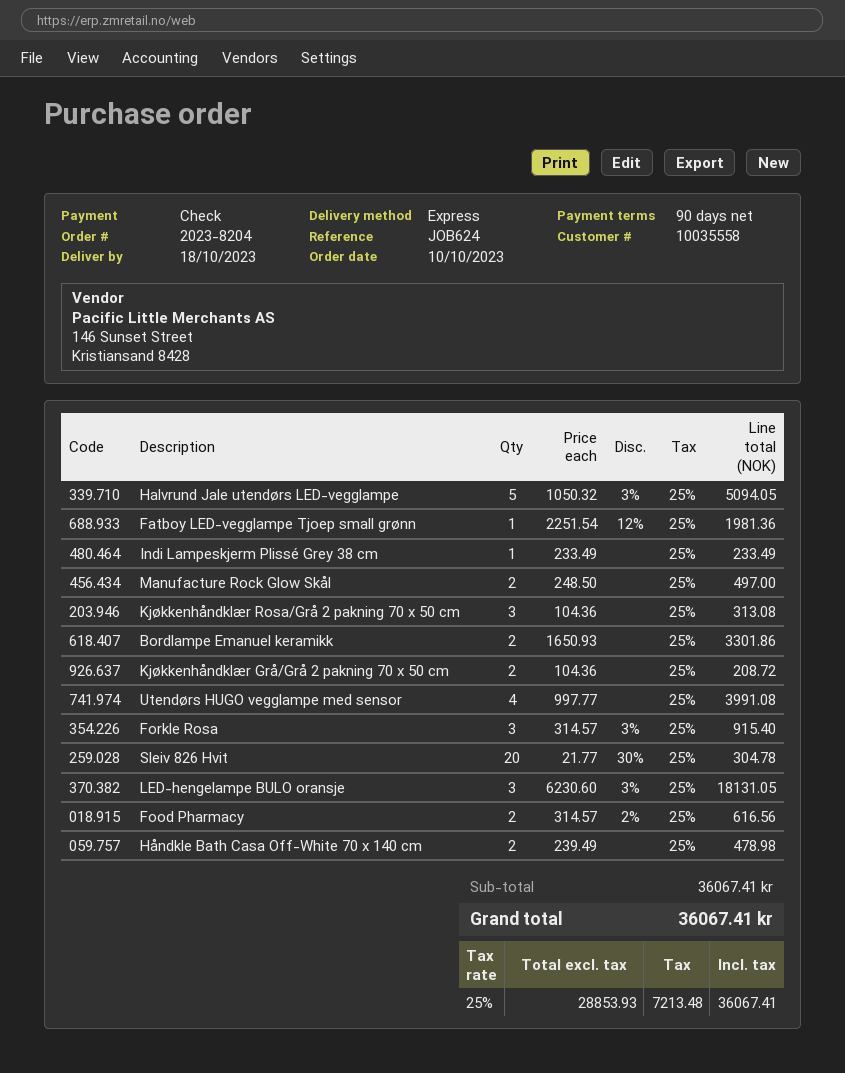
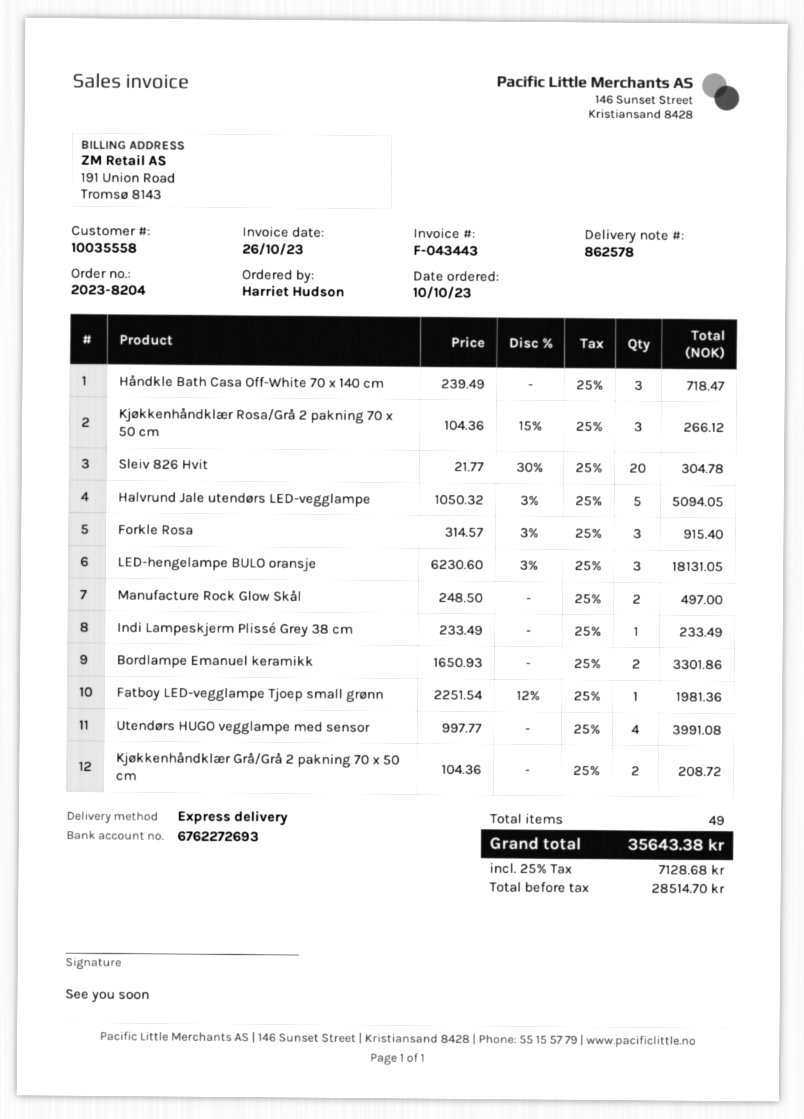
Kjøkkenhåndklær Rosa/Grå 2 pakning 70 x 50 cm: 3 x 104.36 = 313.08 -> 3 x 104.36 - 15% = 266.12
Food Pharmacy: 2 x 314.57 - 2% = 616.56 -> none
Håndkle Bath Casa Off-White 70 x 140 cm: 2 x 239.49 = 478.98 -> 3 x 239.49 = 718.47
net: 28853.93 -> 28514.70
tax: 25% = 7213.48 -> 25% = 7128.68
total: 36067.41 -> 35643.38

